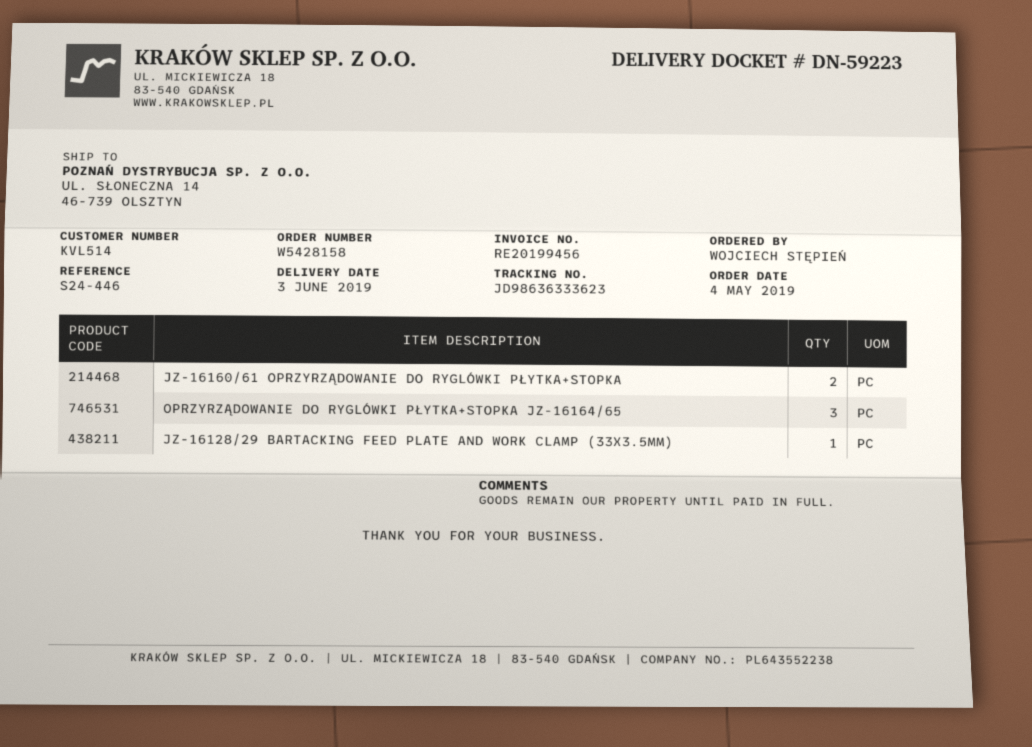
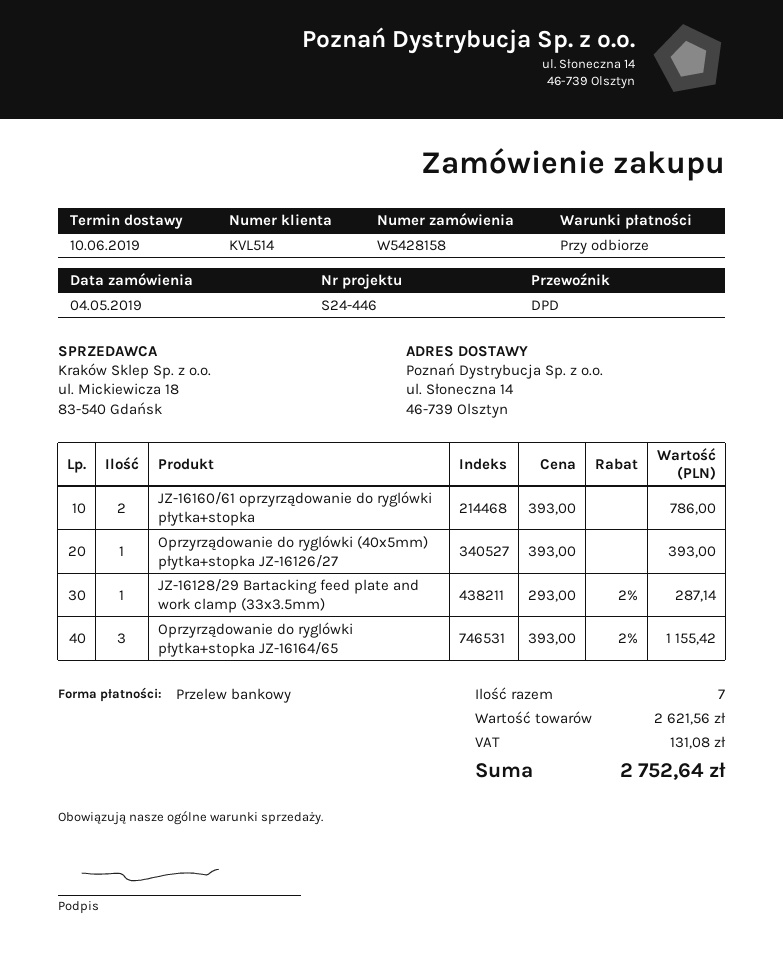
delivery date: 2019-06-03 -> 2019-06-10
Oprzyrządowanie do ryglówki (40x5mm) płytka+stopka JZ-16126/27: none -> 1

